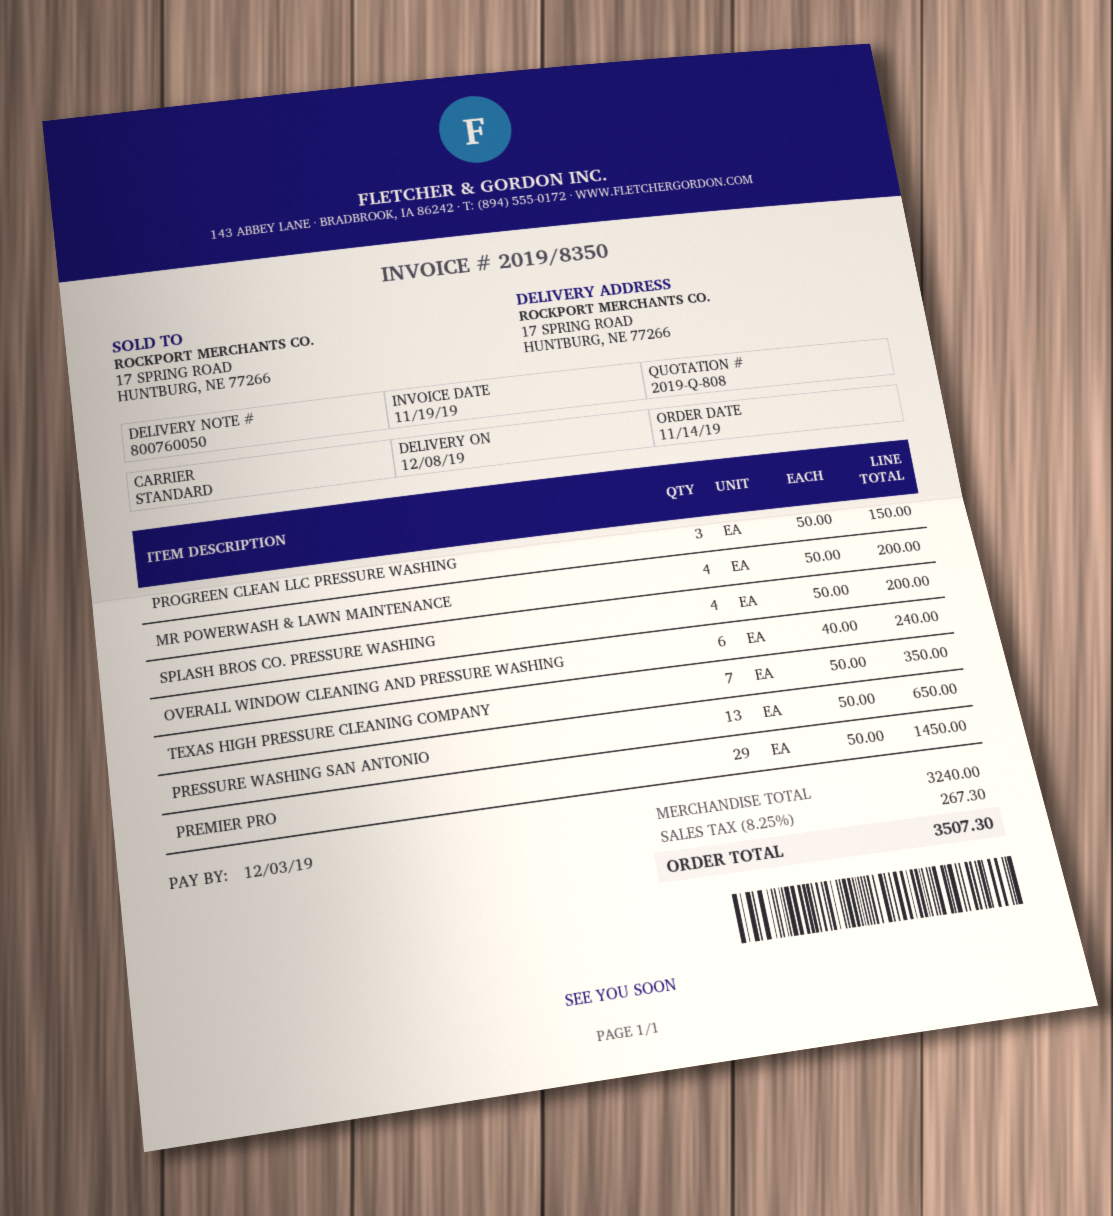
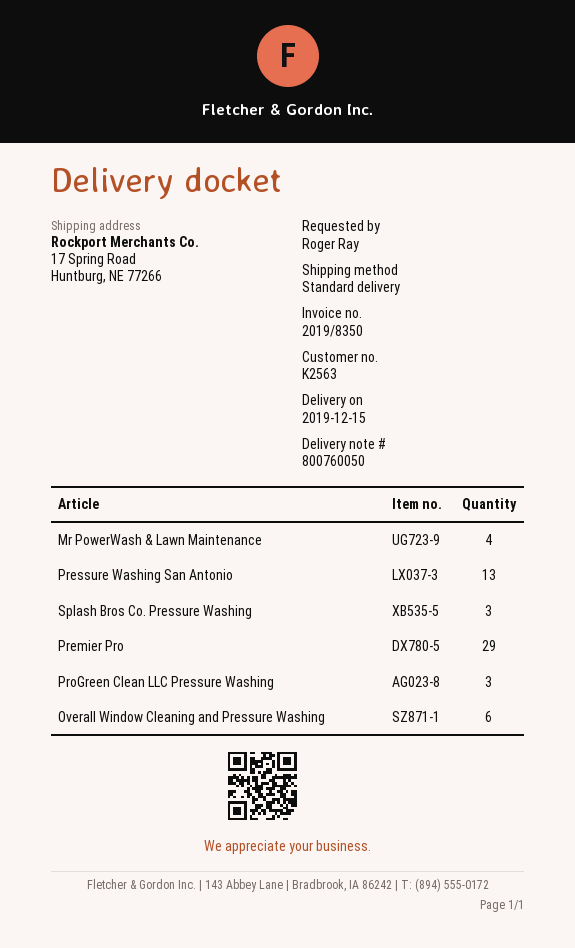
delivery date: 2019-12-08 -> 2019-12-15
SPLASH BROS CO. PRESSURE WASHING: 4 -> 3
TEXAS HIGH PRESSURE CLEANING COMPANY: 7 -> none

